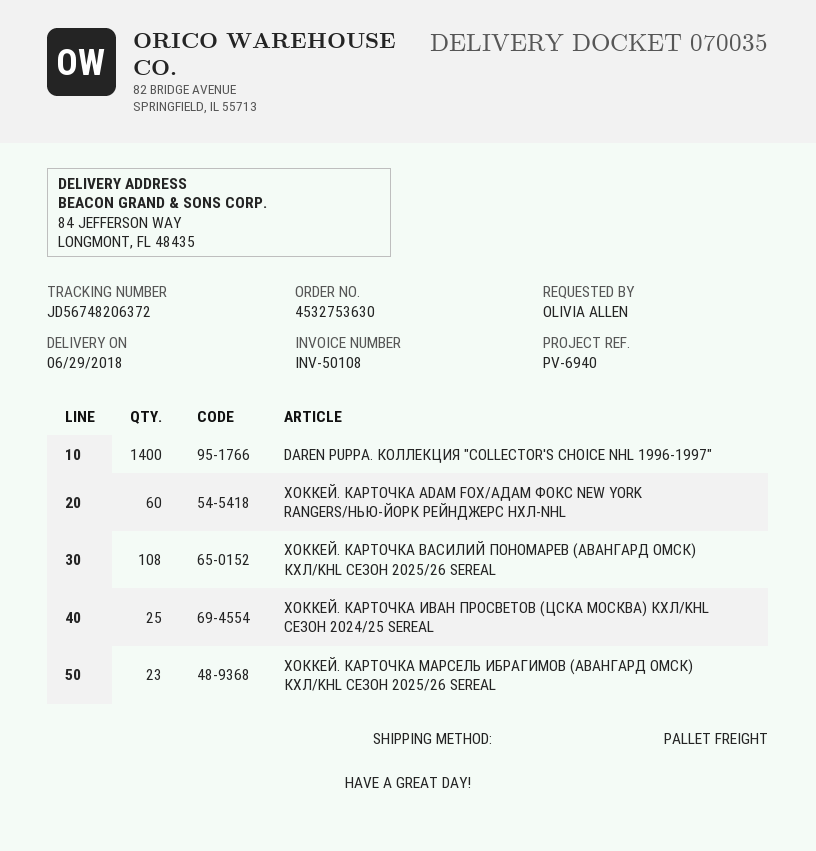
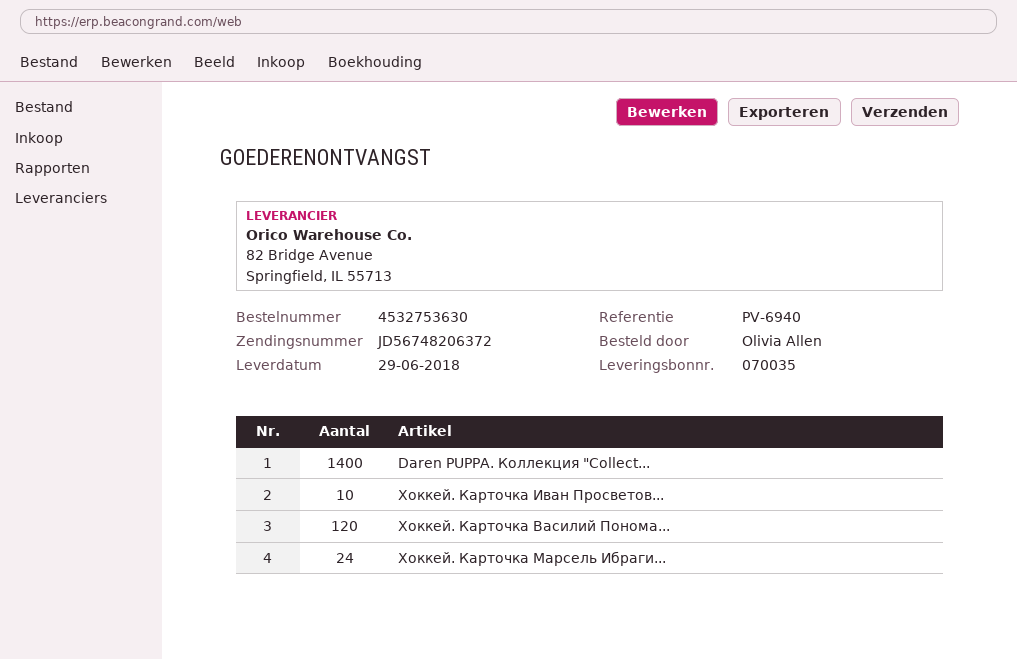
ХОККЕЙ. КАРТОЧКА ADAM FOX/АДАМ ФОКС NEW YORK RANGERS/НЬЮ-ЙОРК РЕЙНДЖЕРС НХЛ-NHL: 60 -> none
ХОККЕЙ. КАРТОЧКА ВАСИЛИЙ ПОНОМАРЕВ (АВАНГАРД ОМСК) КХЛ/KHL СЕЗОН 2025/26 SEREAL: 108 -> 120
ХОККЕЙ. КАРТОЧКА ИВАН ПРОСВЕТОВ (ЦСКА МОСКВА) КХЛ/KHL СЕЗОН 2024/25 SEREAL: 25 -> 10
ХОККЕЙ. КАРТОЧКА МАРСЕЛЬ ИБРАГИМОВ (АВАНГАРД ОМСК) КХЛ/KHL СЕЗОН 2025/26 SEREAL: 23 -> 24

